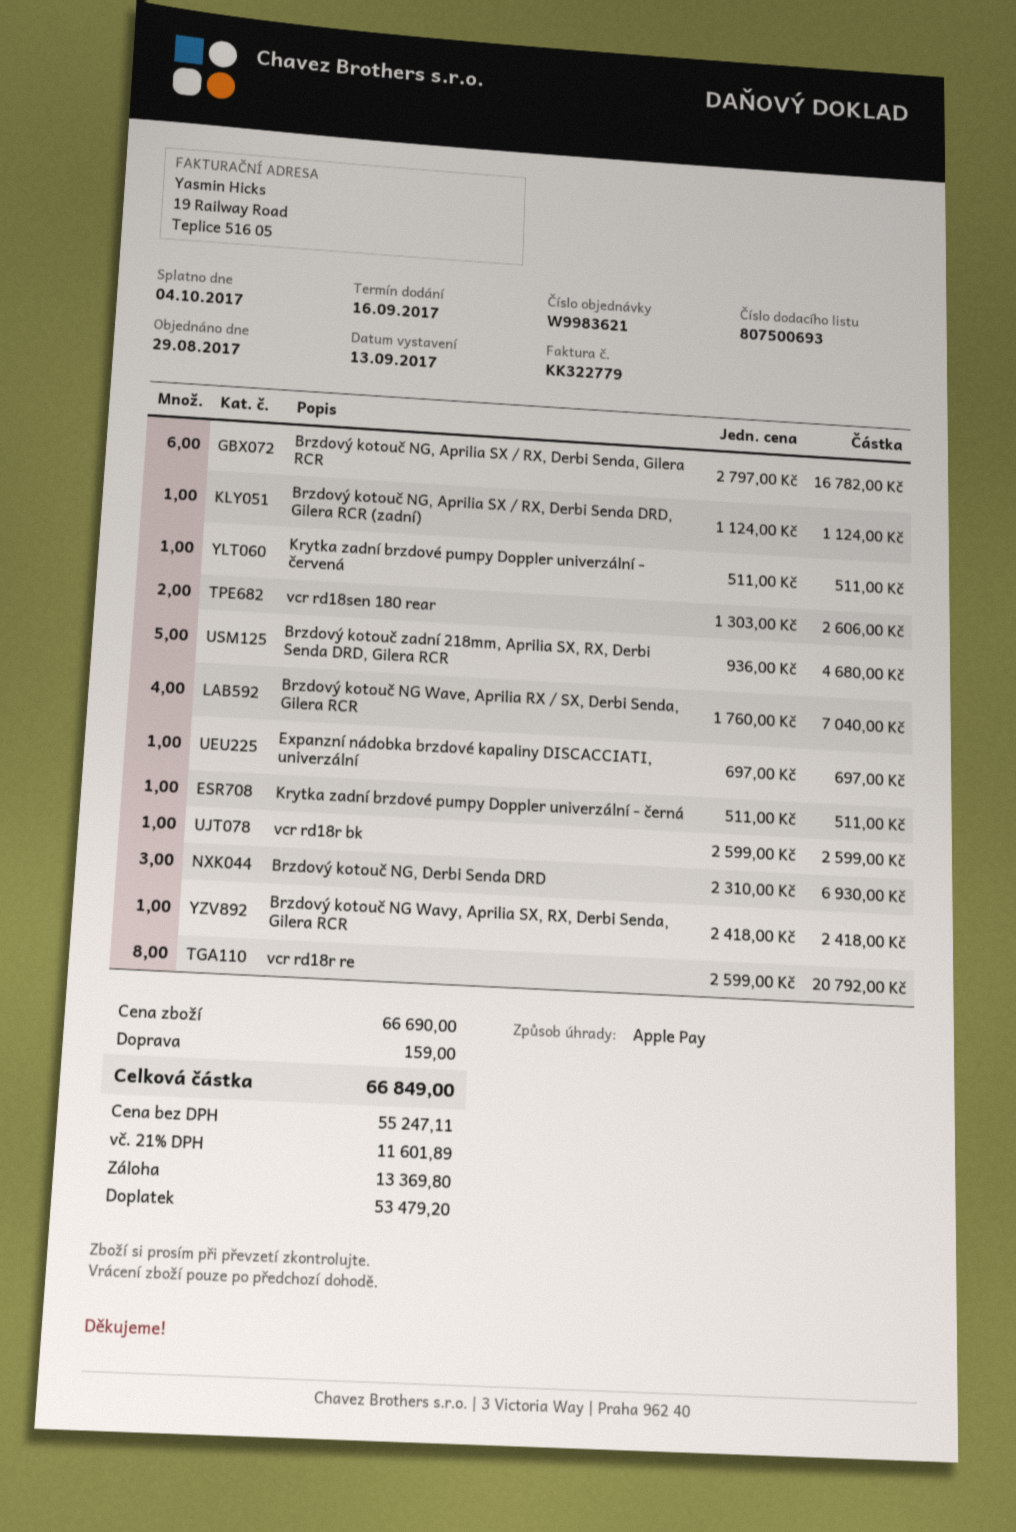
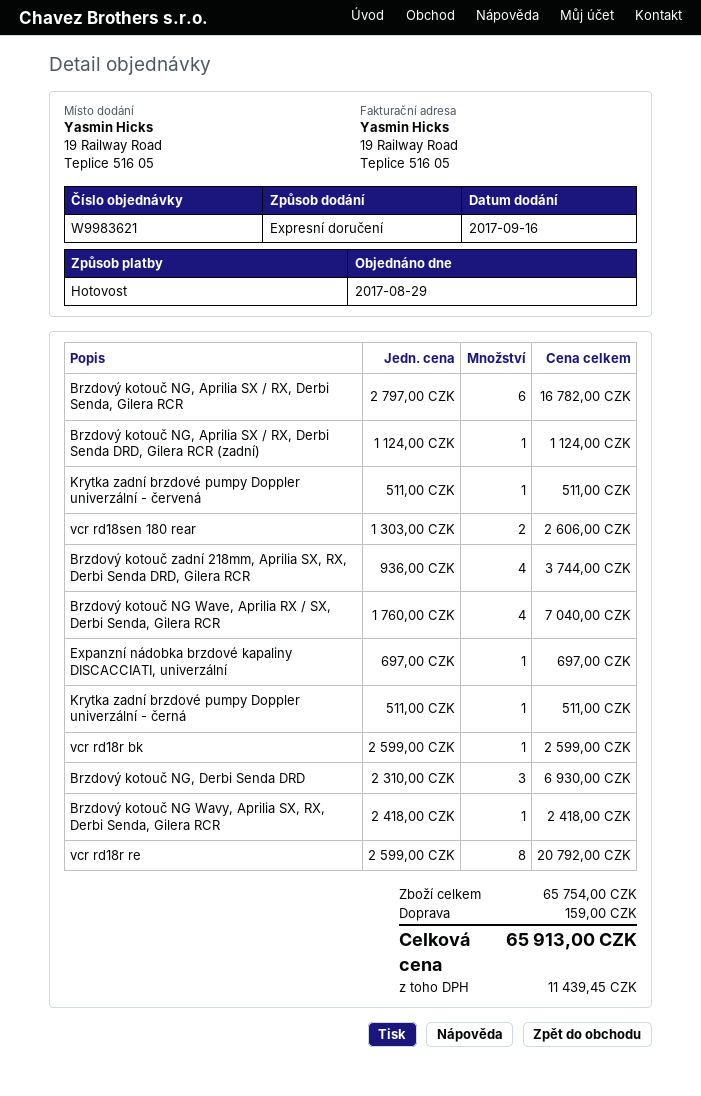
payment method: Apple Pay -> cash
Brzdový kotouč zadní 218mm, Aprilia SX, RX, Derbi Senda DRD, Gilera RCR: 5 x 936.00 = 4680.00 -> 4 x 936.00 = 3744.00
subtotal: 66690.00 -> 65754.00
tax: 11601.89 -> 11439.45
total: 66849.00 -> 65913.00

